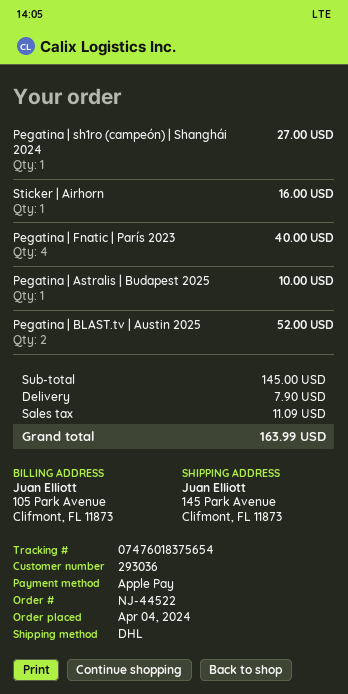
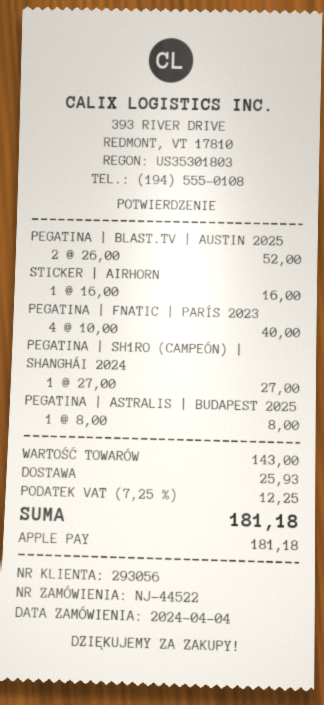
customer number: 293036 -> 293056
Pegatina | Astralis | Budapest 2025: 1 for 10.00 -> 1 for 8.00
subtotal: 145.00 -> 143.00
shipping: 7.90 -> 25.93
tax: 11.09 -> 12.25
total: 163.99 -> 181.18

